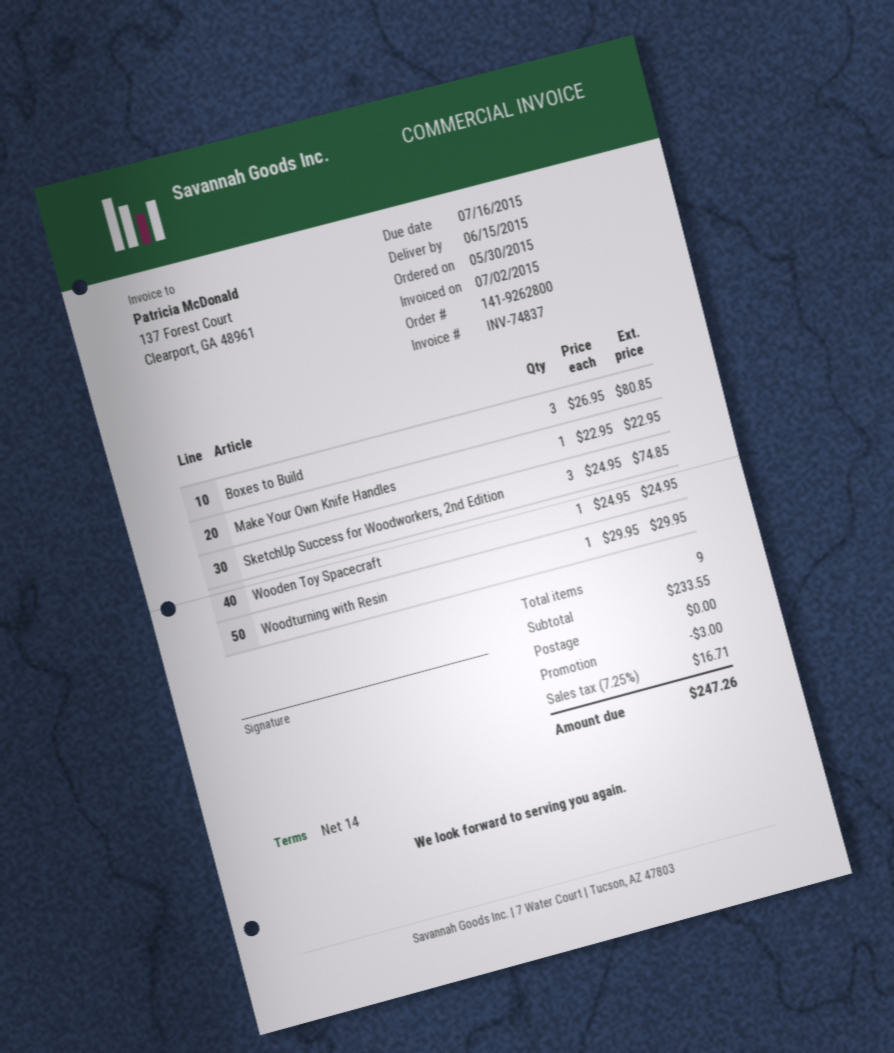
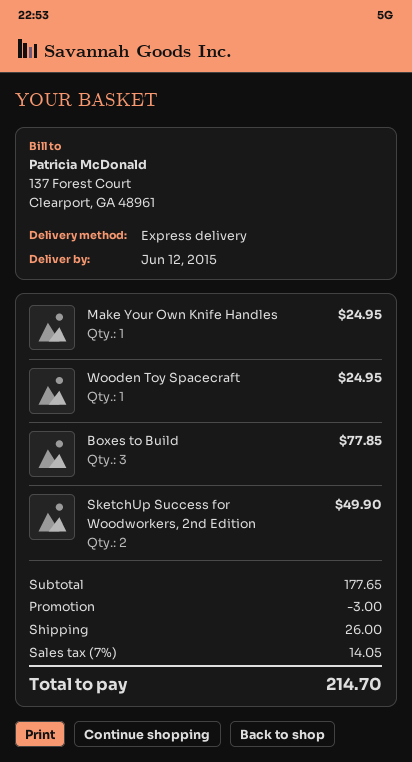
delivery date: 2015-06-15 -> 2015-06-12
Boxes to Build: 3 for 80.85 -> 3 for 77.85
Make Your Own Knife Handles: 1 for 22.95 -> 1 for 24.95
SketchUp Success for Woodworkers, 2nd Edition: 3 for 74.85 -> 2 for 49.90
Woodturning with Resin: 1 for 29.95 -> none
subtotal: 233.55 -> 177.65
shipping: 0.00 -> 26.00
tax: 7.25% = 16.71 -> 7% = 14.05
total: 247.26 -> 214.70

